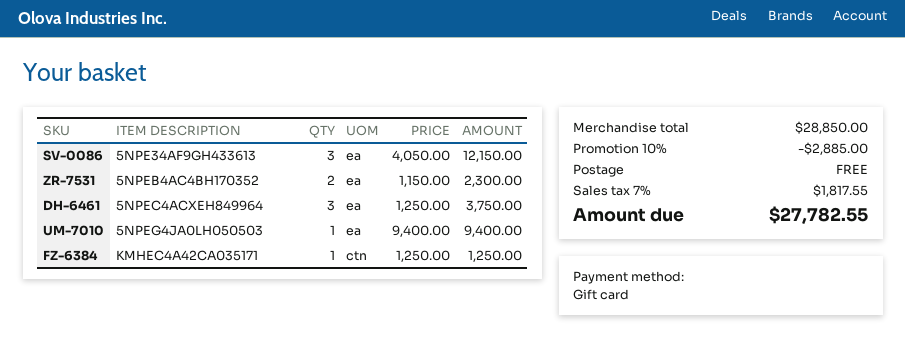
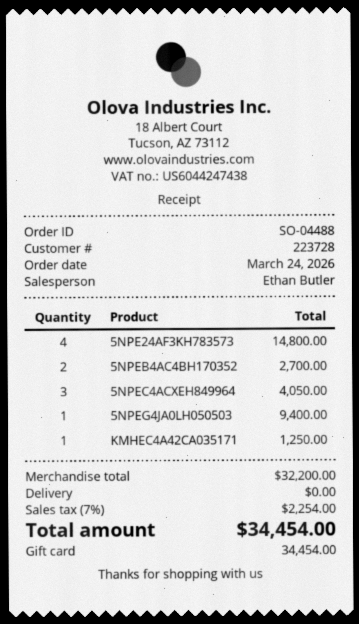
5NPE34AF9GH433613: 3 for 12150.00 -> none
5NPEB4AC4BH170352: 2 for 2300.00 -> 2 for 2700.00
5NPEC4ACXEH849964: 3 for 3750.00 -> 3 for 4050.00
5NPE24AF3KH783573: none -> 4 for 14800.00
subtotal: 28850.00 -> 32200.00
discount: 10% = 2885.00 -> none
tax: 7% = 1817.55 -> 7% = 2254.00
total: 27782.55 -> 34454.00

